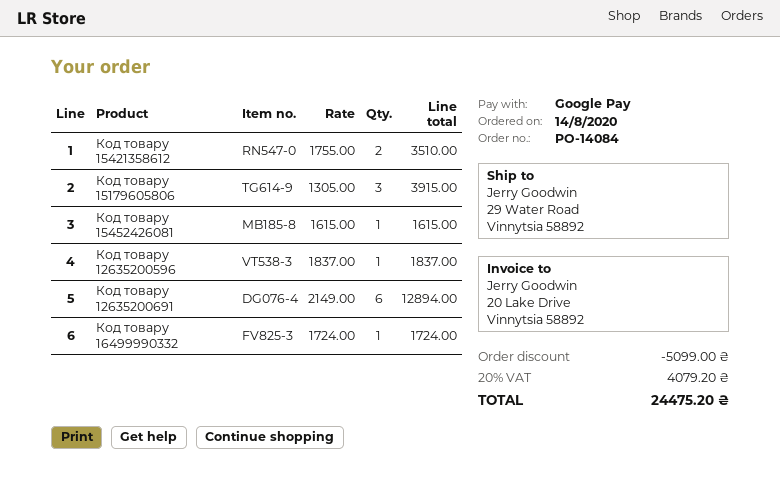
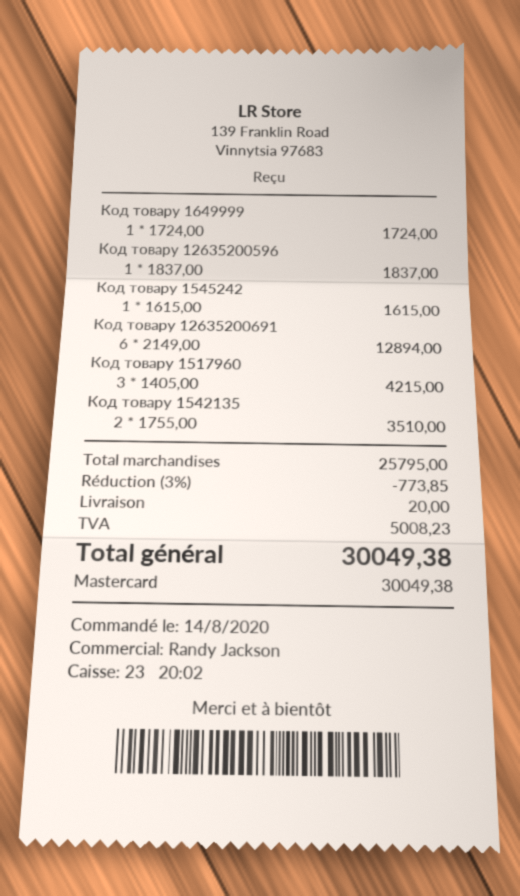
payment method: Google Pay -> Mastercard
Код товару 15179605806: 3 x 1305.00 = 3915.00 -> 3 x 1405.00 = 4215.00
discount: 5099.00 -> 773.85
shipping: none -> 20.00
tax: 4079.20 -> 5008.23
total: 24475.20 -> 30049.38

